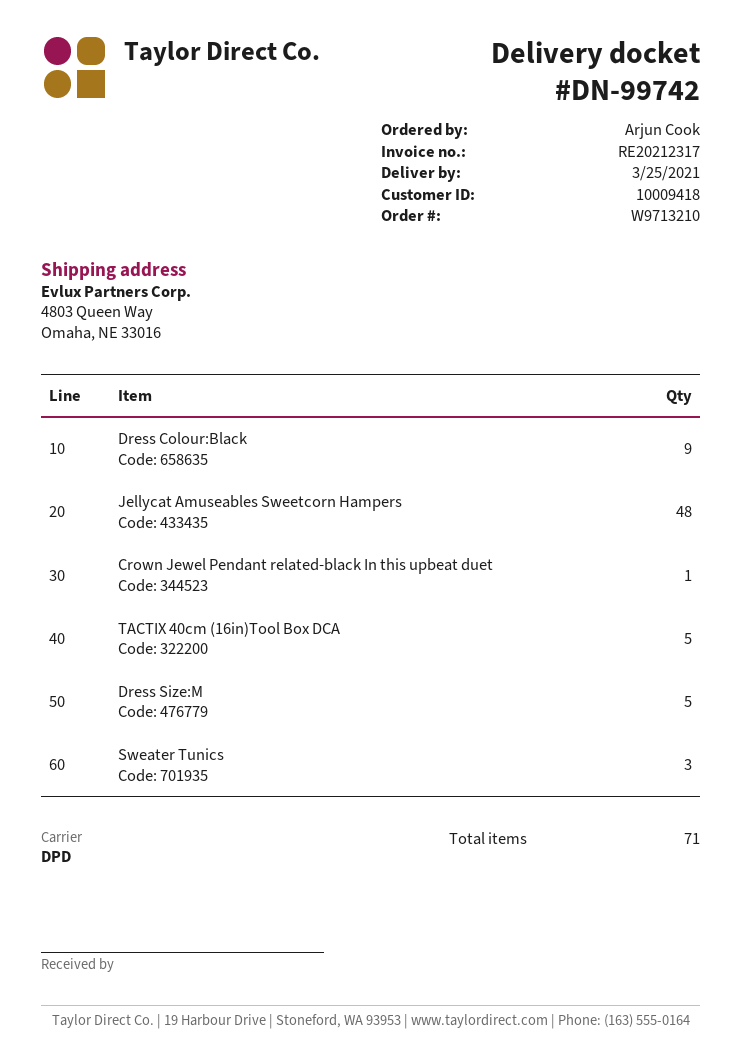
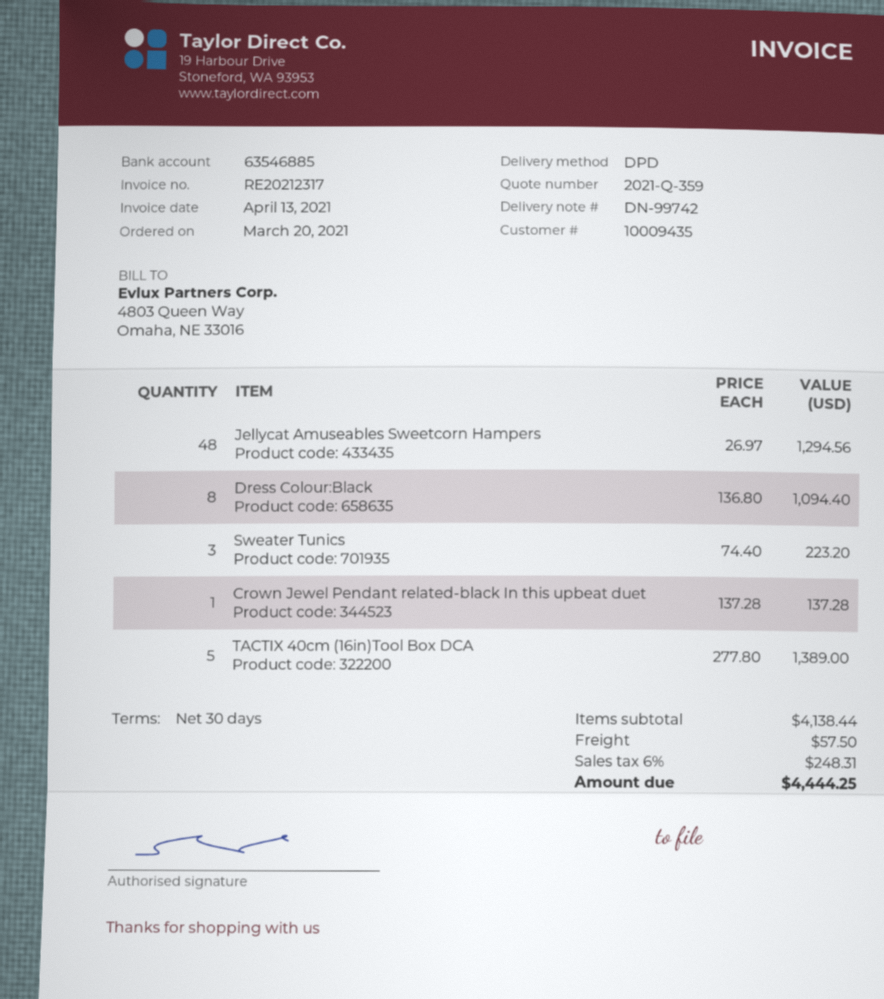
customer number: 10009418 -> 10009435
Dress Colour:Black: 9 -> 8
Dress Size:M: 5 -> none

